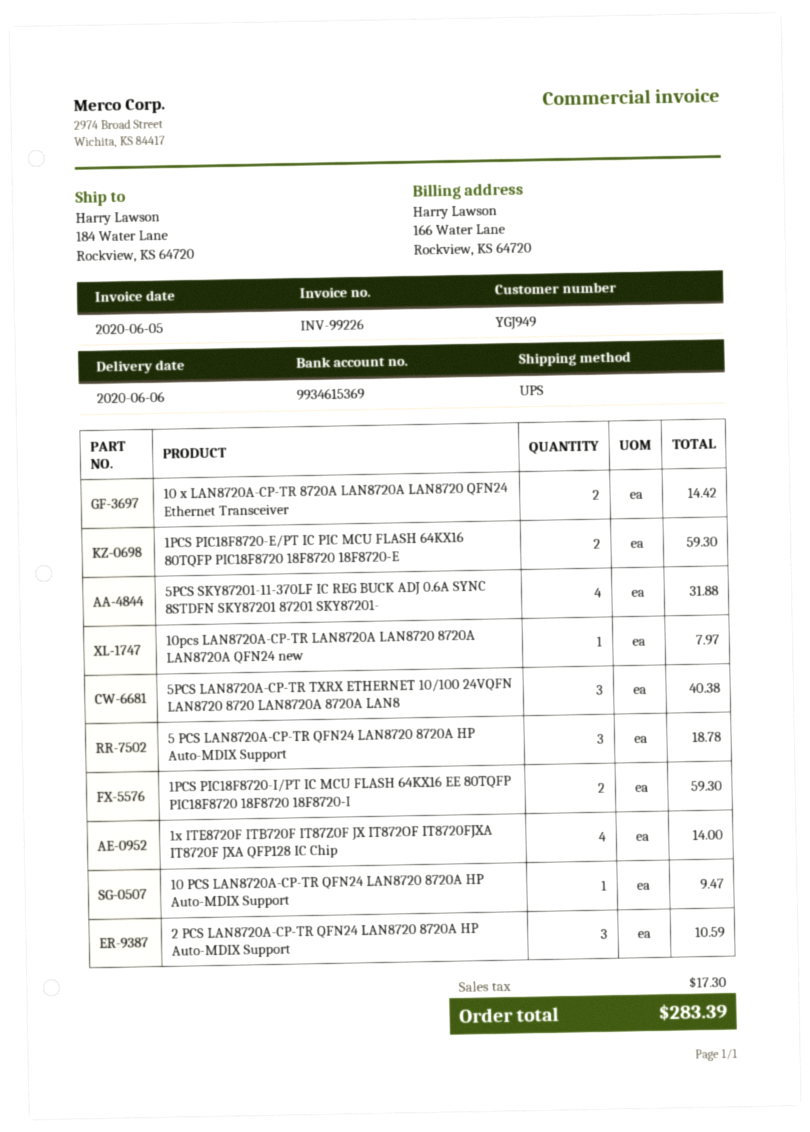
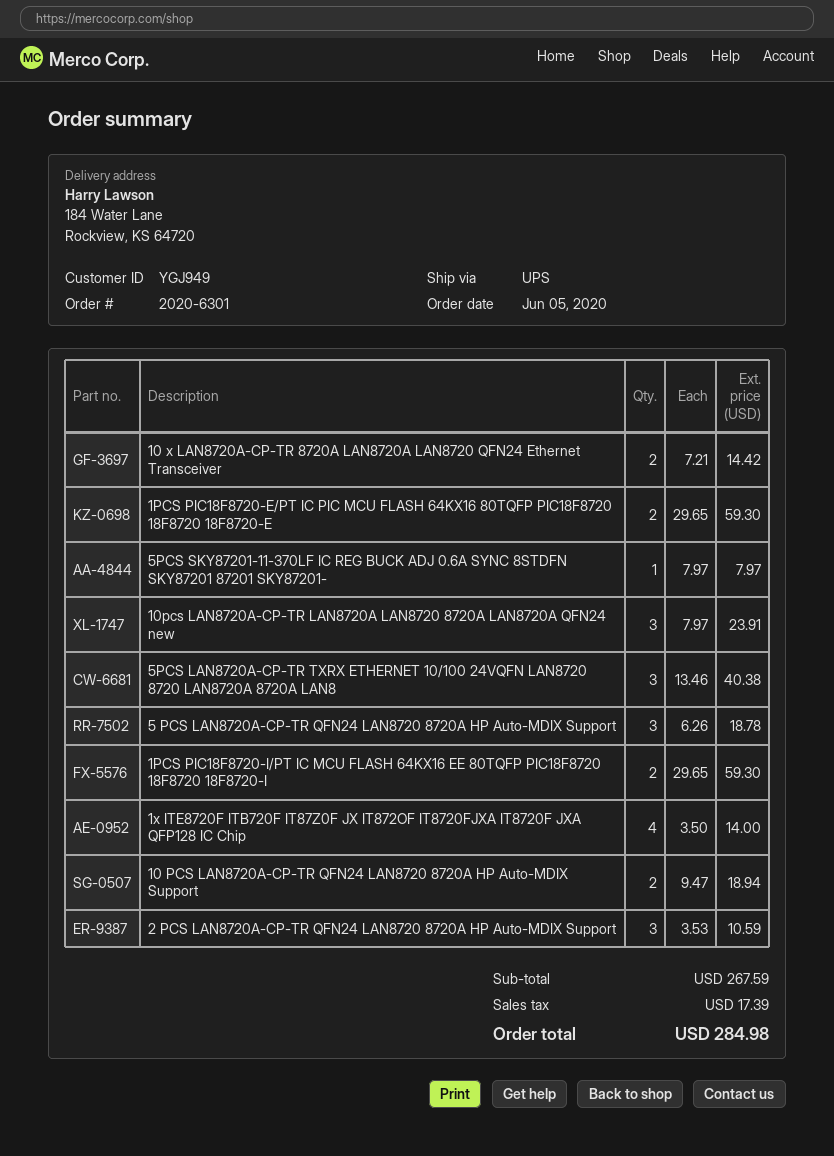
5PCS SKY87201-11-370LF IC REG BUCK ADJ 0.6A SYNC 8STDFN SKY87201 87201 SKY87201-: 4 for 31.88 -> 1 for 7.97
10pcs LAN8720A-CP-TR LAN8720A LAN8720 8720A LAN8720A QFN24 new: 1 for 7.97 -> 3 for 23.91
10 PCS LAN8720A-CP-TR QFN24 LAN8720 8720A HP Auto-MDIX Support: 1 for 9.47 -> 2 for 18.94
tax: 17.30 -> 17.39
total: 283.39 -> 284.98

